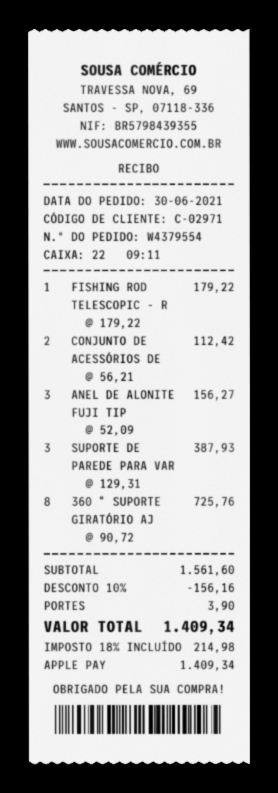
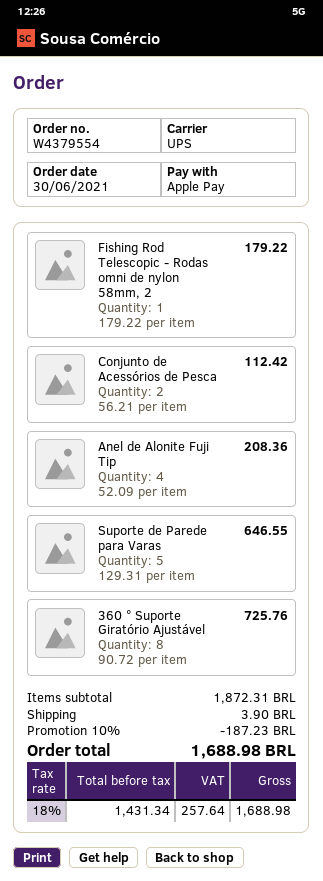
ANEL DE ALONITE FUJI TIP: 3 x 52.09 = 156.27 -> 4 x 52.09 = 208.36
SUPORTE DE PAREDE PARA VAR: 3 x 129.31 = 387.93 -> 5 x 129.31 = 646.55
subtotal: 1561.60 -> 1872.31
discount: 10% = 156.16 -> 10% = 187.23
tax: 18% = 214.98 -> 18% = 257.64
total: 1409.34 -> 1688.98

